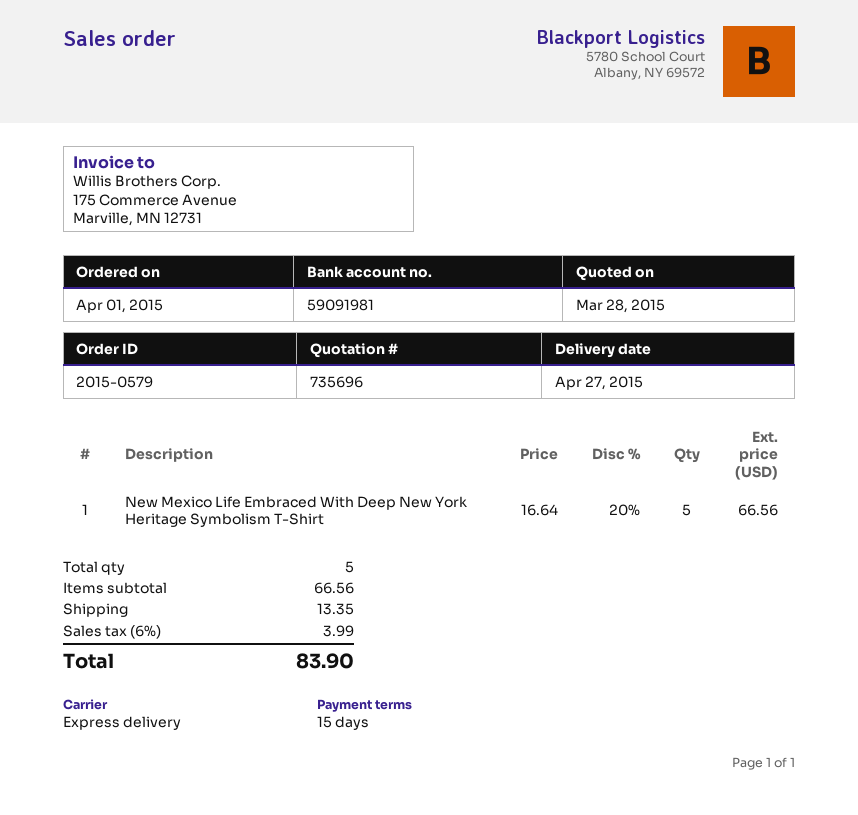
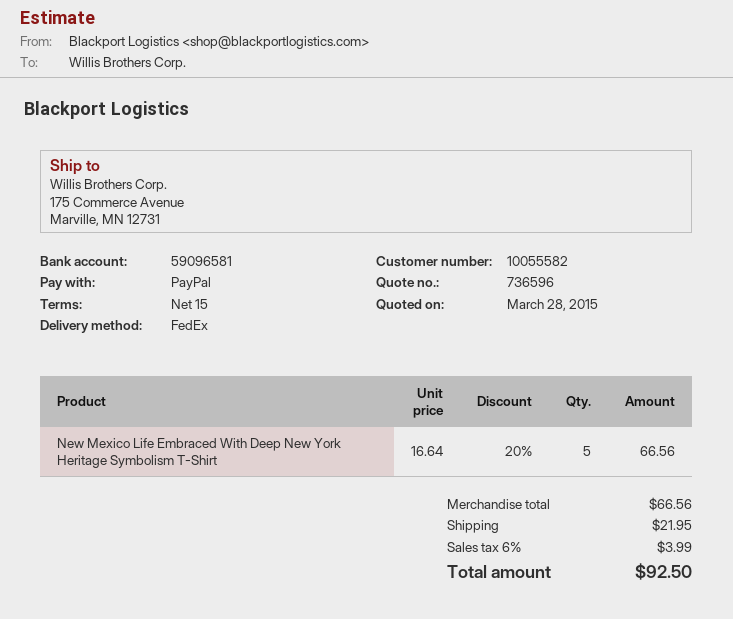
quote number: 735696 -> 736596
bank account: 59091981 -> 59096581
shipping method: express -> FedEx
shipping: 13.35 -> 21.95
total: 83.90 -> 92.50

